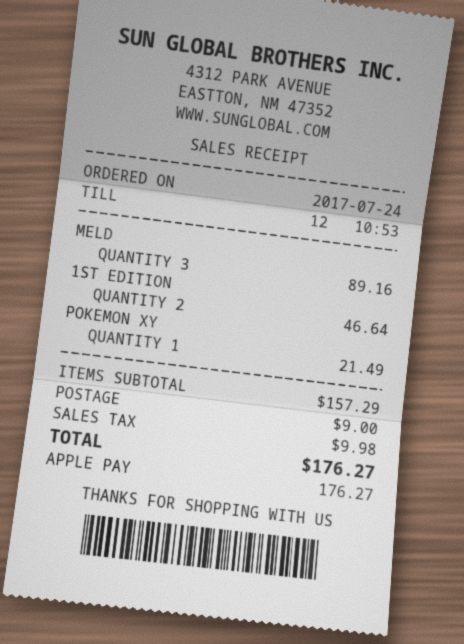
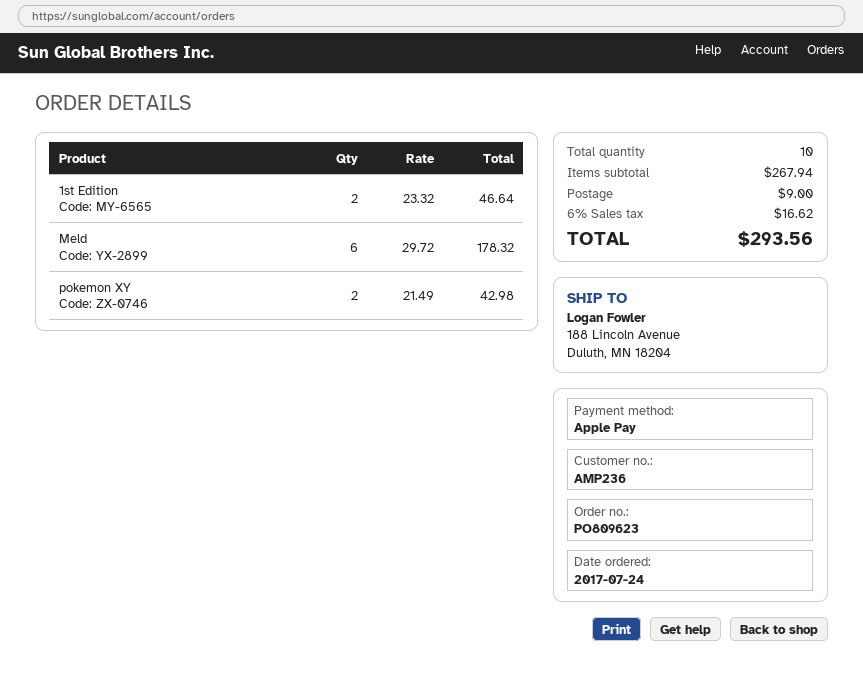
MELD: 3 for 89.16 -> 6 for 178.32
POKEMON XY: 1 for 21.49 -> 2 for 42.98
subtotal: 157.29 -> 267.94
tax: 9.98 -> 16.62
total: 176.27 -> 293.56

